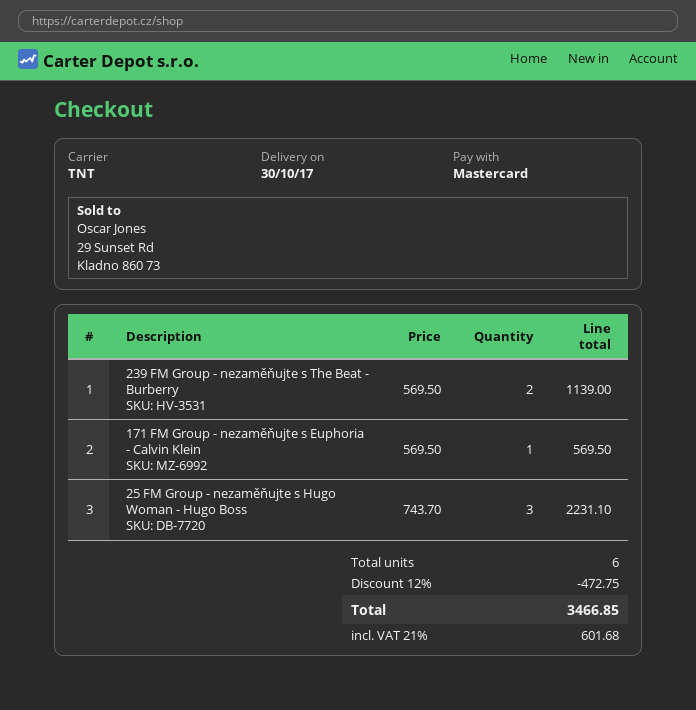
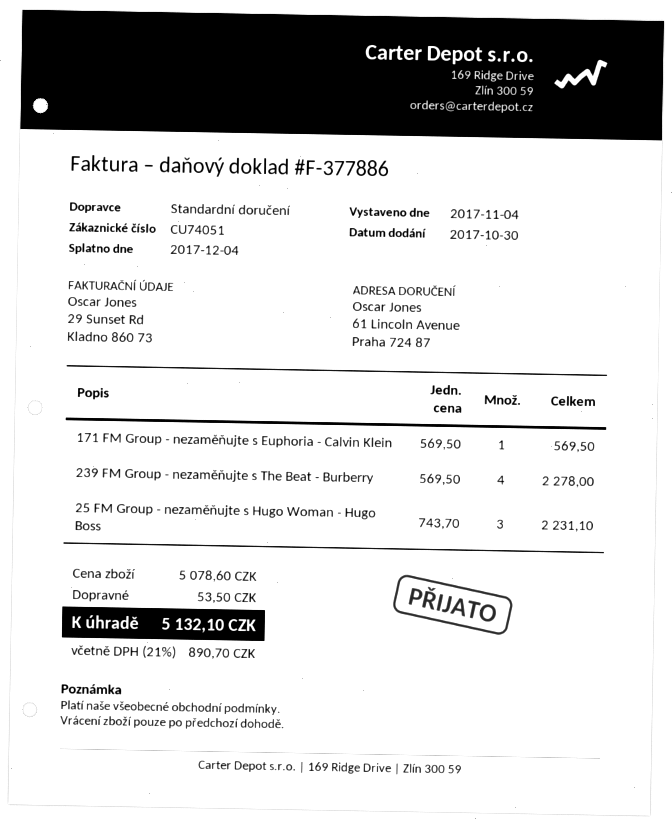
shipping method: TNT -> standard
239 FM Group - nezaměňujte s The Beat - Burberry: 2 x 569.50 = 1139.00 -> 4 x 569.50 = 2278.00
discount: 12% = 472.75 -> none
shipping: none -> 53.50
tax: 21% = 601.68 -> 21% = 890.70
total: 3466.85 -> 5132.10

